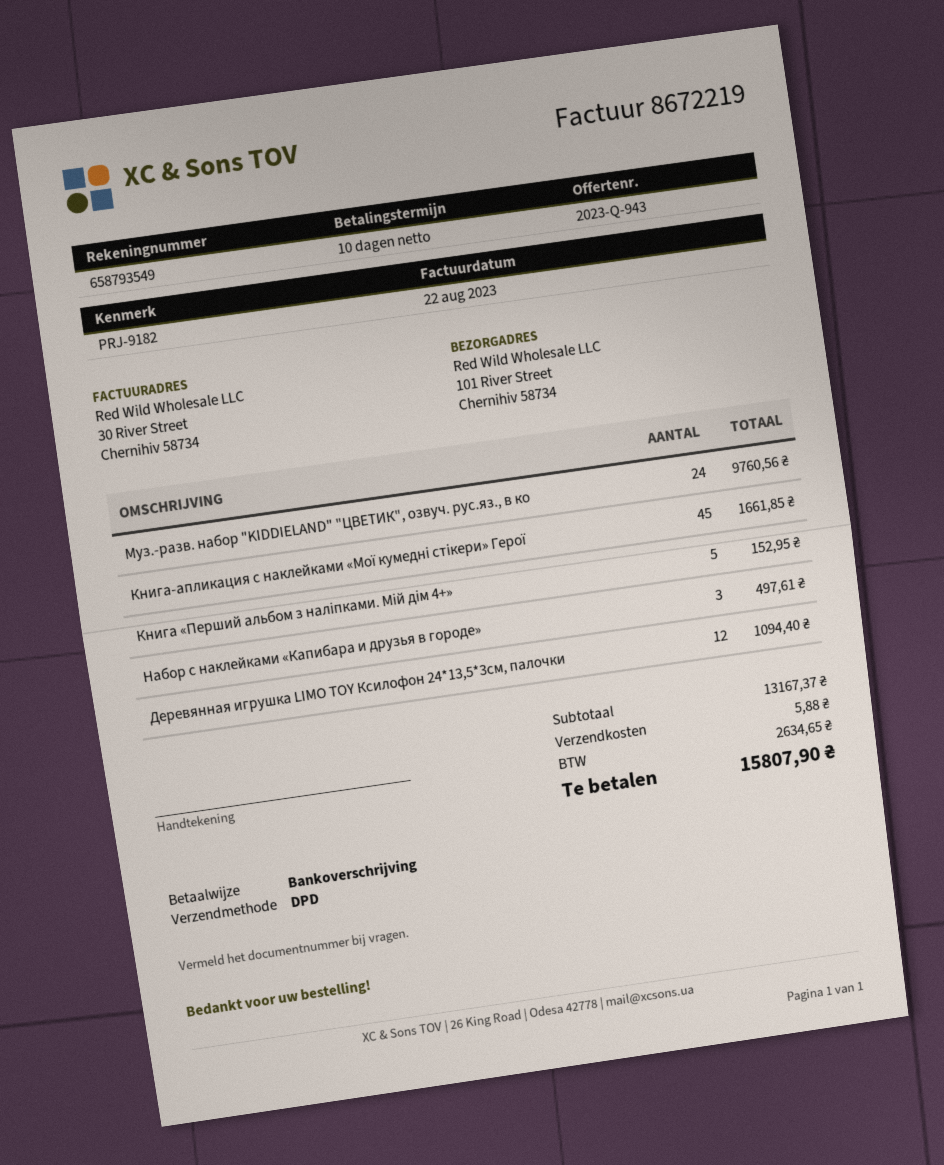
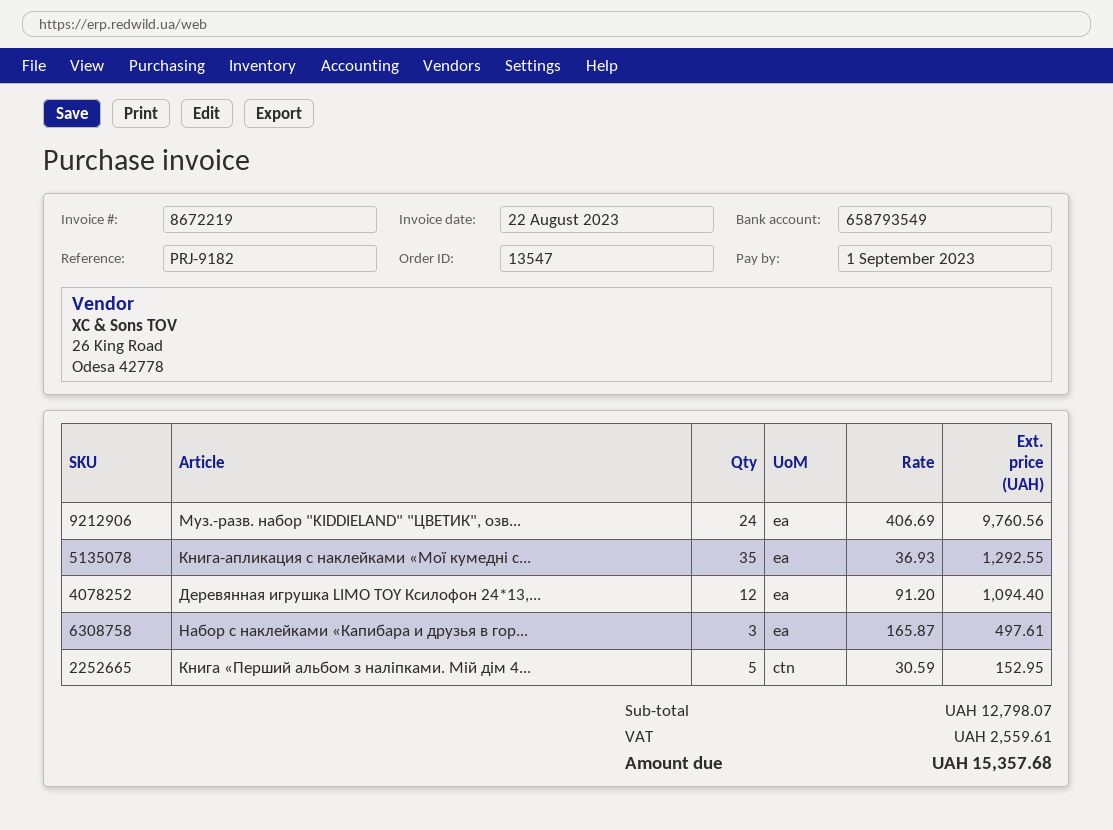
Книга-апликация с наклейками «Мої кумедні стікери» Герої: 45 for 1661.85 -> 35 for 1292.55
subtotal: 13167.37 -> 12798.07
shipping: 5.88 -> none
tax: 2634.65 -> 2559.61
total: 15807.90 -> 15357.68

